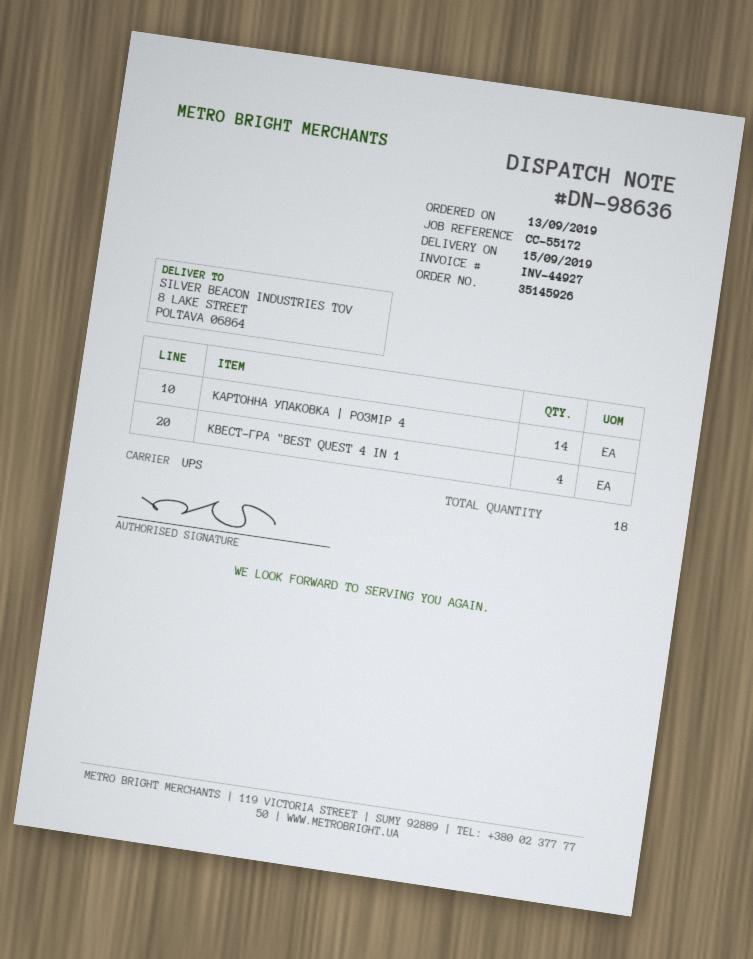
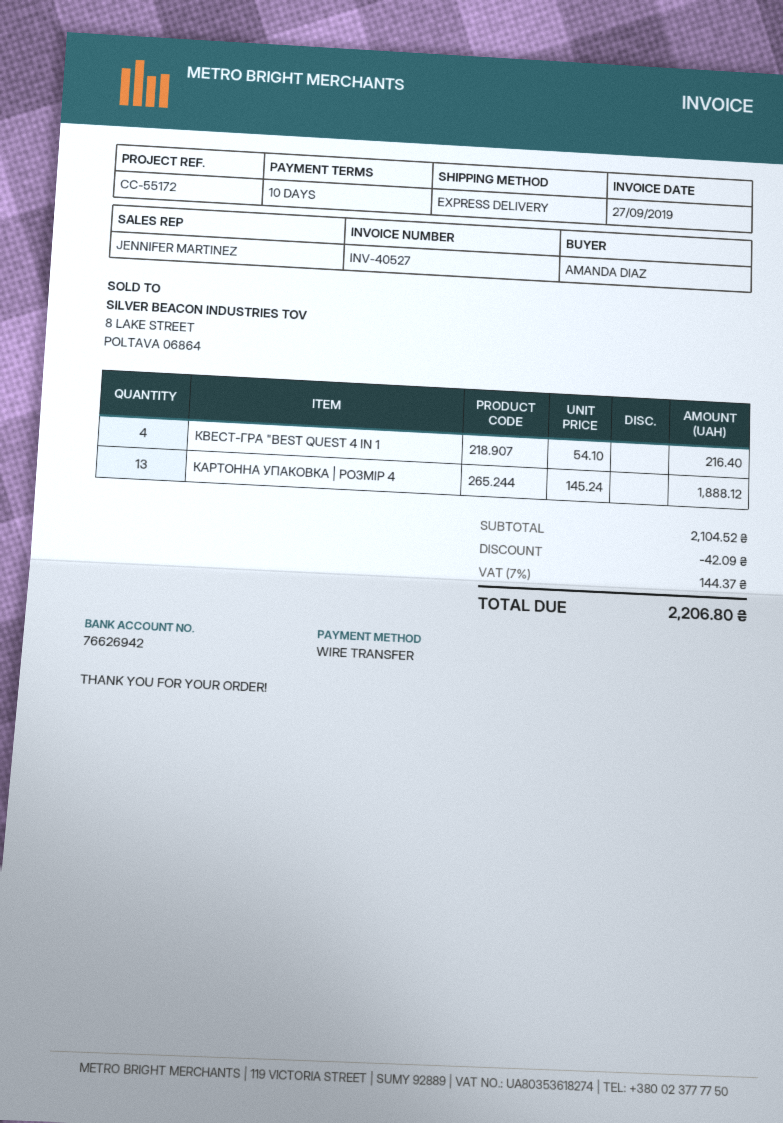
invoice number: INV-44927 -> INV-40527
shipping method: UPS -> express
КАРТОННА УПАКОВКА | РОЗМІР 4: 14 -> 13

